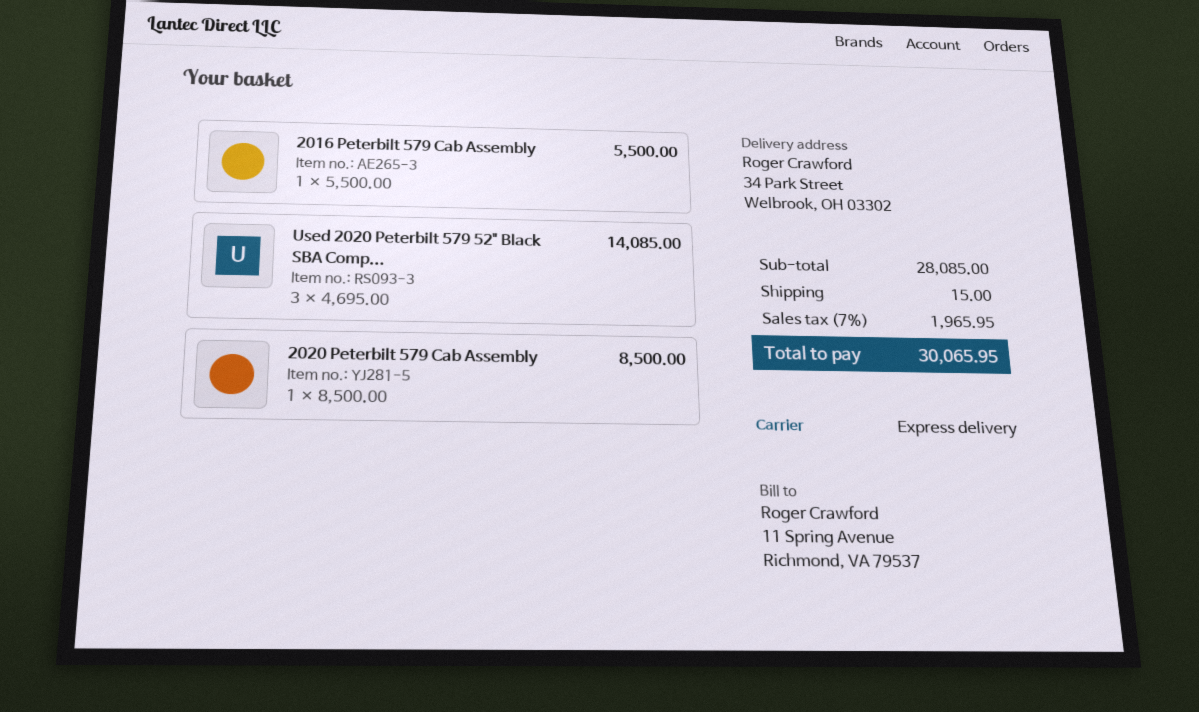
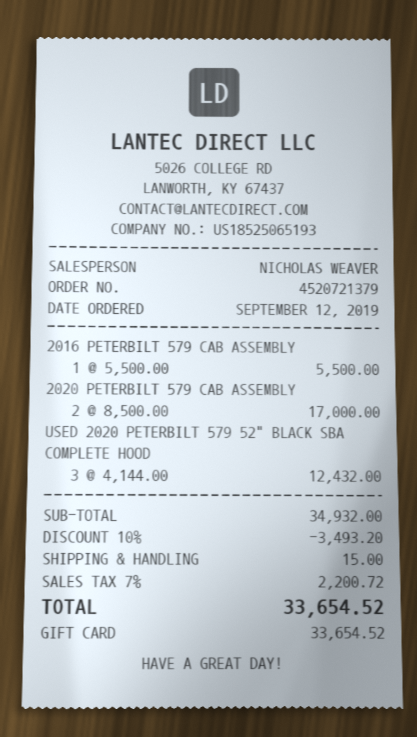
Used 2020 Peterbilt 579 52" Black SBA Comp...: 3 x 4695.00 = 14085.00 -> 3 x 4144.00 = 12432.00
2020 Peterbilt 579 Cab Assembly: 1 x 8500.00 = 8500.00 -> 2 x 8500.00 = 17000.00
subtotal: 28085.00 -> 34932.00
discount: none -> 10% = 3493.20
tax: 7% = 1965.95 -> 7% = 2200.72
total: 30065.95 -> 33654.52

